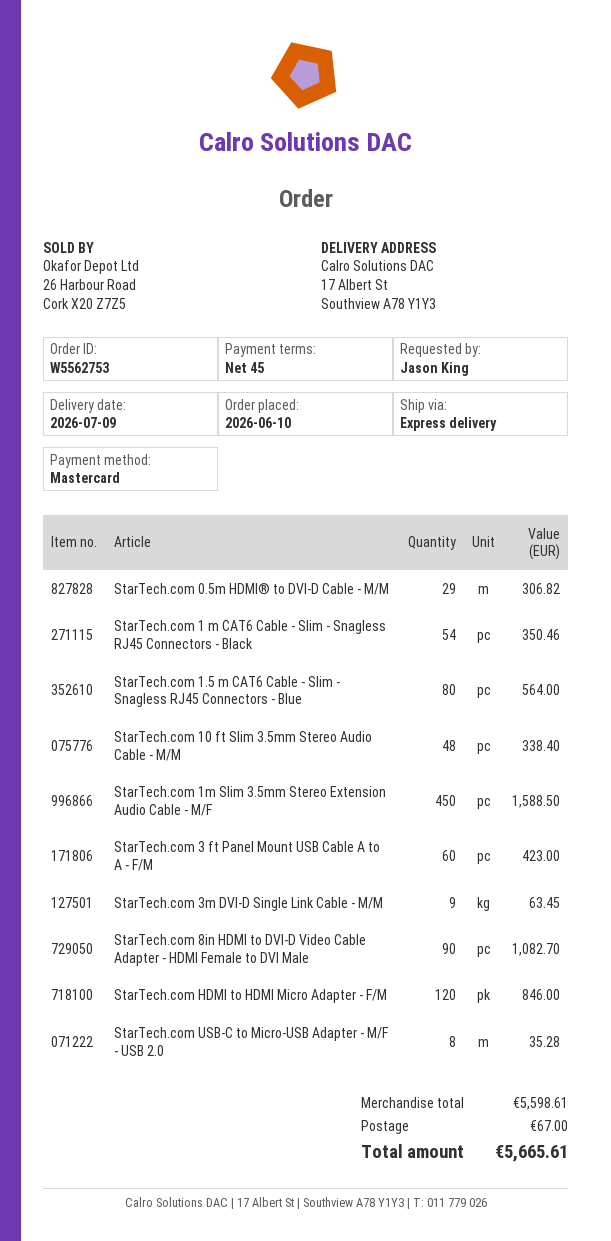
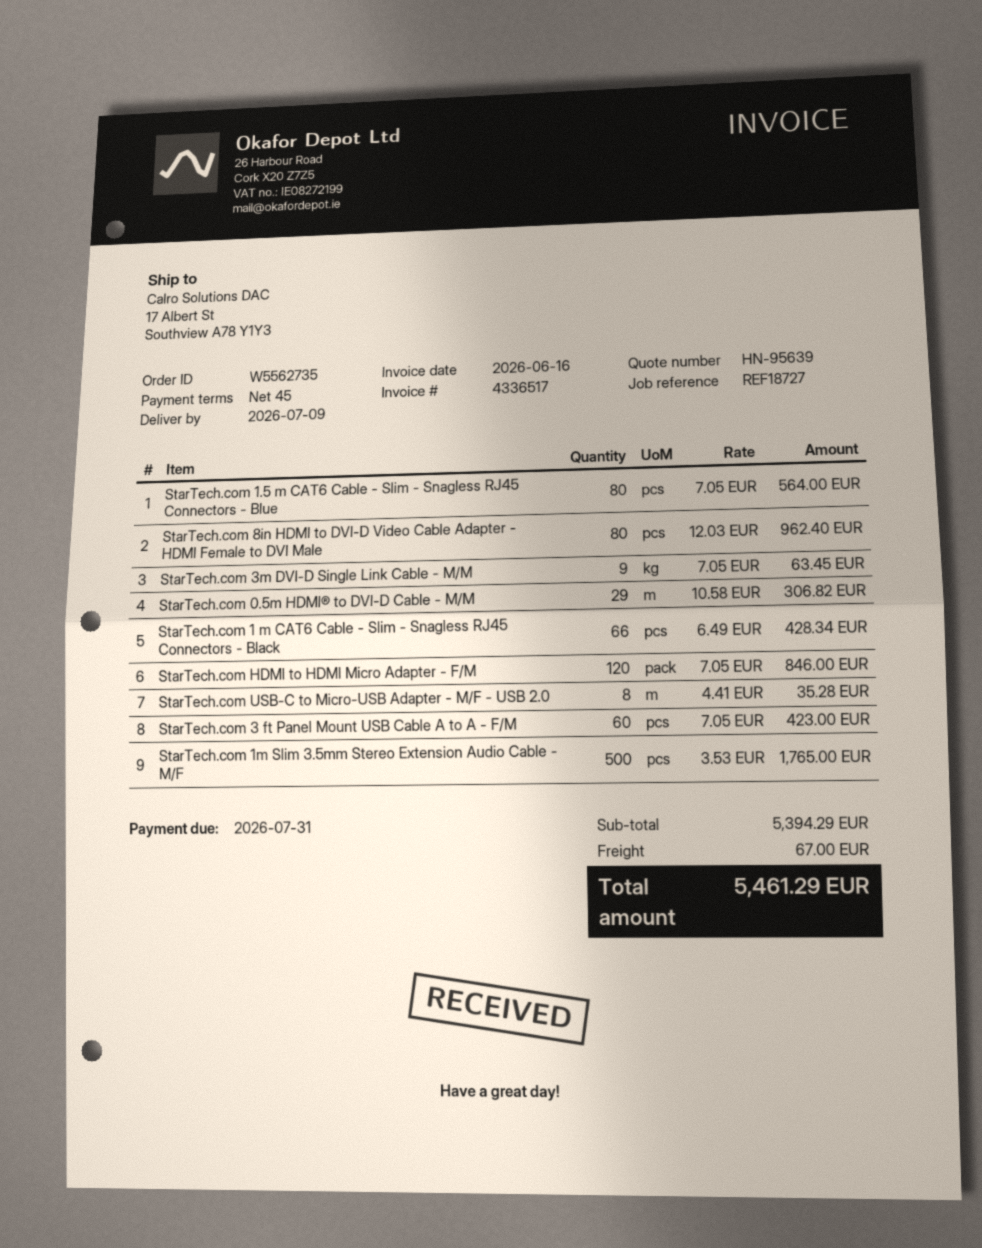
order number: W5562753 -> W5562735
StarTech.com 1 m CAT6 Cable - Slim - Snagless RJ45 Connectors - Black: 54 for 350.46 -> 66 for 428.34
StarTech.com 10 ft Slim 3.5mm Stereo Audio Cable - M/M: 48 for 338.40 -> none
StarTech.com 1m Slim 3.5mm Stereo Extension Audio Cable - M/F: 450 for 1588.50 -> 500 for 1765.00
StarTech.com 8in HDMI to DVI-D Video Cable Adapter - HDMI Female to DVI Male: 90 for 1082.70 -> 80 for 962.40
subtotal: 5598.61 -> 5394.29
total: 5665.61 -> 5461.29

